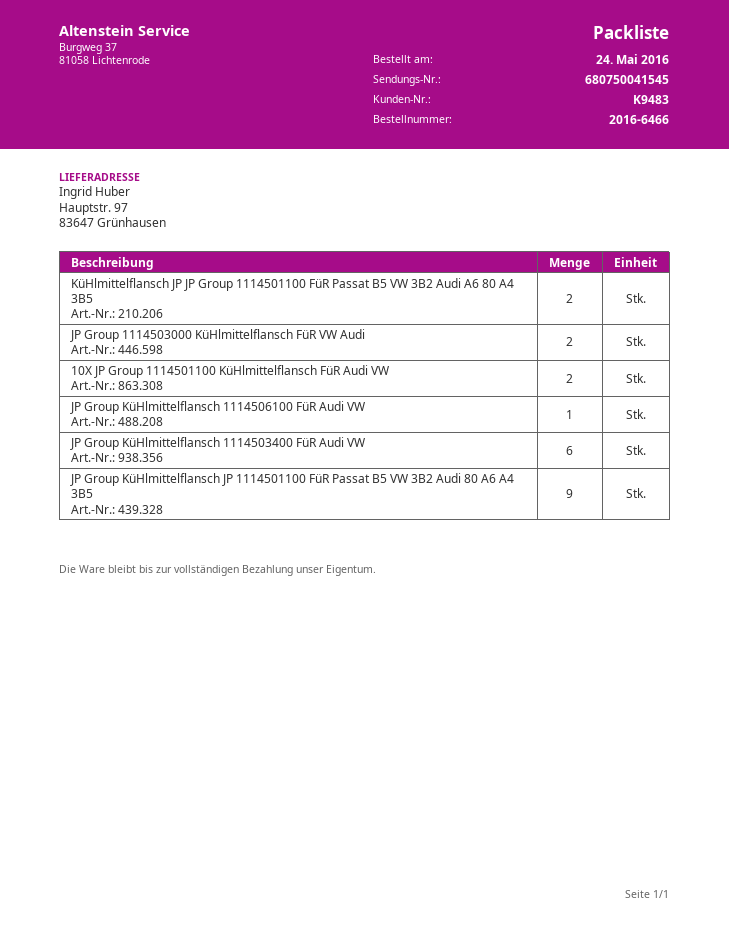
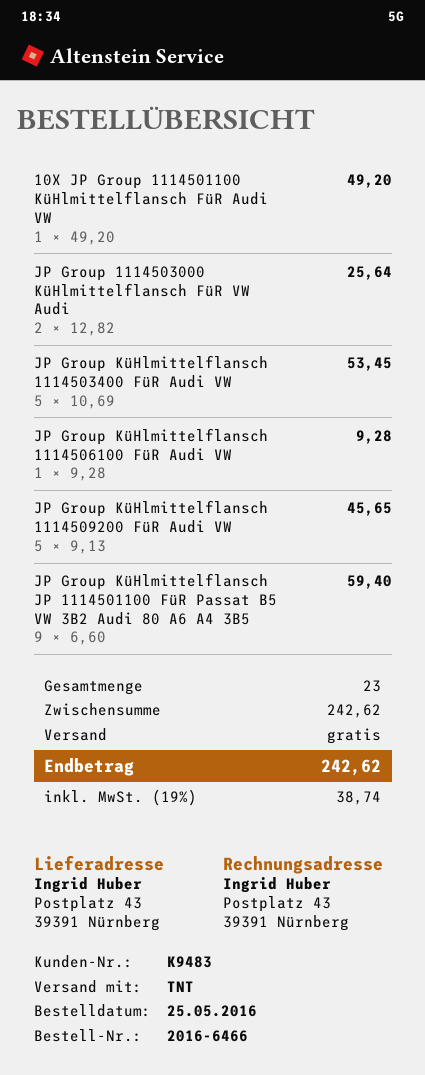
order date: 2016-05-24 -> 2016-05-25
ship to: Hauptstr. 97, 83647 Grünhausen -> Postplatz 43, 39391 Nürnberg
KüHlmittelflansch JP JP Group 1114501100 FüR Passat B5 VW 3B2 Audi A6 80 A4 3B5: 2 -> none
10X JP Group 1114501100 KüHlmittelflansch FüR Audi VW: 2 -> 1
JP Group KüHlmittelflansch 1114503400 FüR Audi VW: 6 -> 5
JP Group KüHlmittelflansch 1114509200 FüR Audi VW: none -> 5

